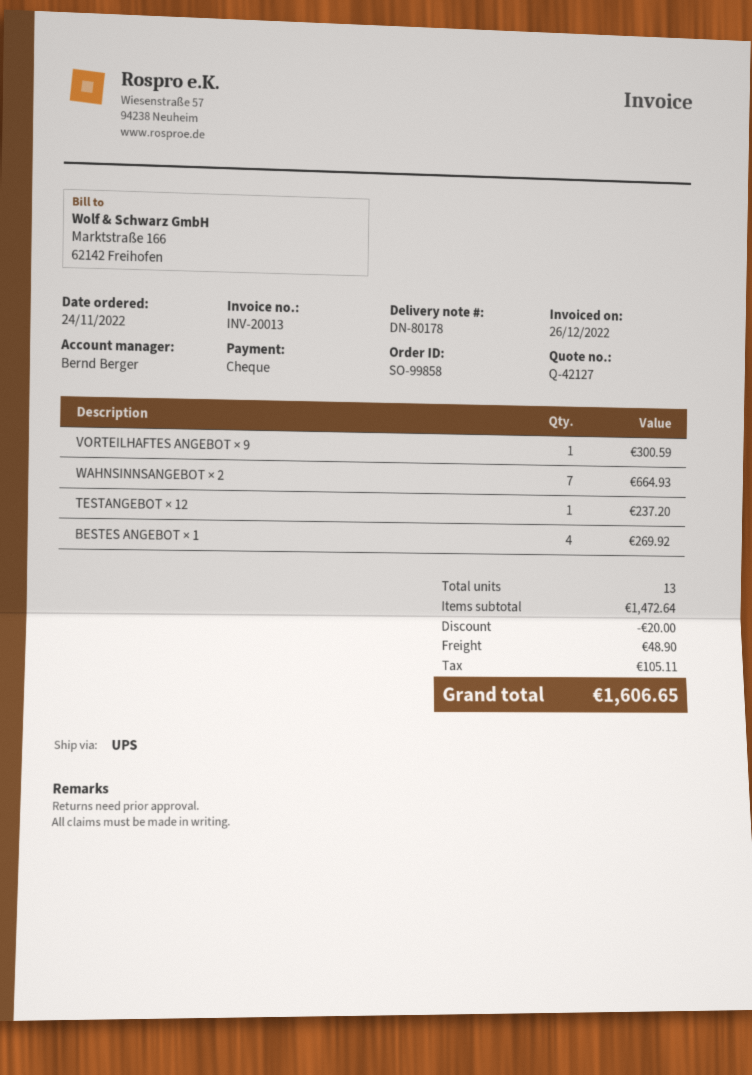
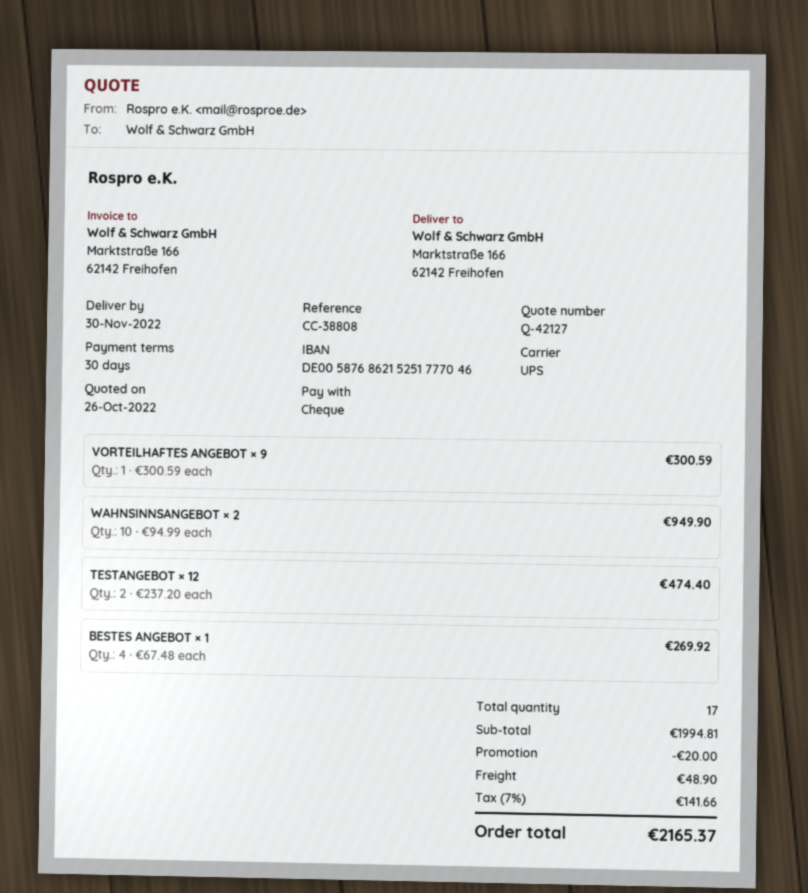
WAHNSINNSANGEBOT × 2: 7 for 664.93 -> 10 for 949.90
TESTANGEBOT × 12: 1 for 237.20 -> 2 for 474.40
total quantity: 13 -> 17
subtotal: 1472.64 -> 1994.81
tax: 105.11 -> 141.66
total: 1606.65 -> 2165.37

